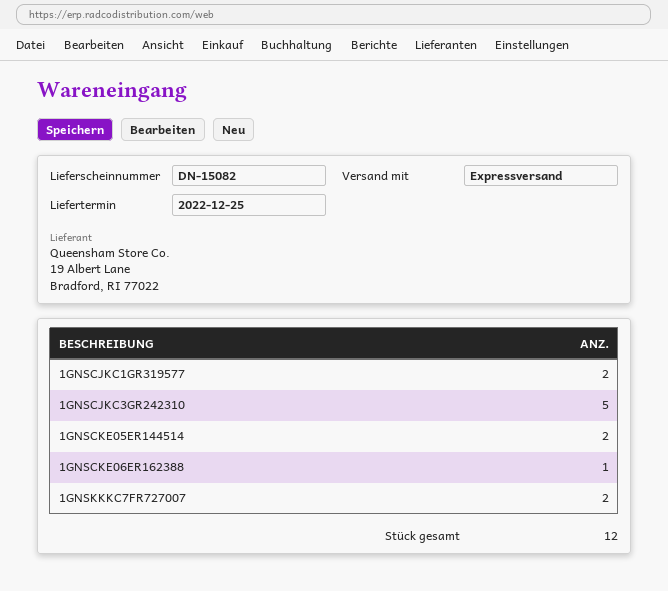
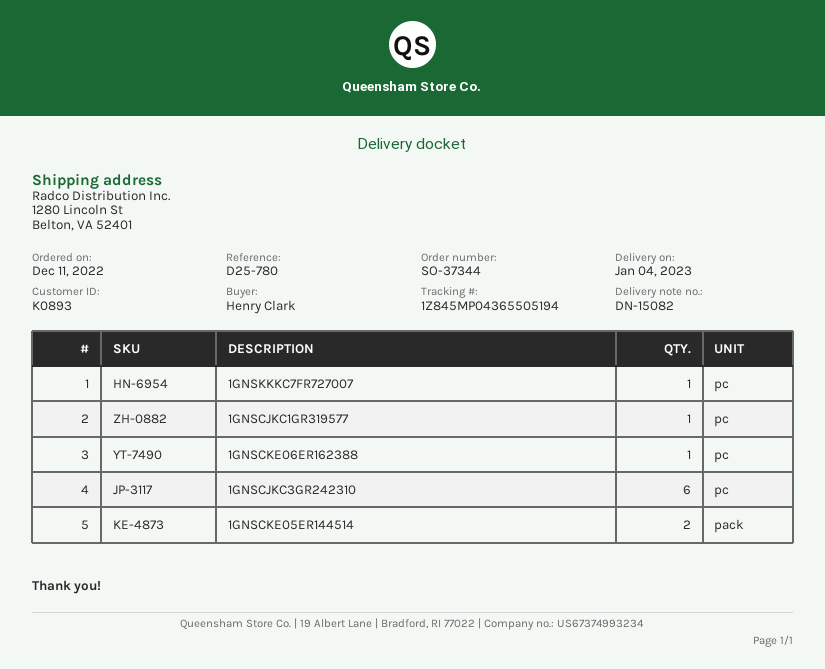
delivery date: 2022-12-25 -> 2023-01-04
1GNSCJKC1GR319577: 2 -> 1
1GNSCJKC3GR242310: 5 -> 6
1GNSKKKC7FR727007: 2 -> 1

